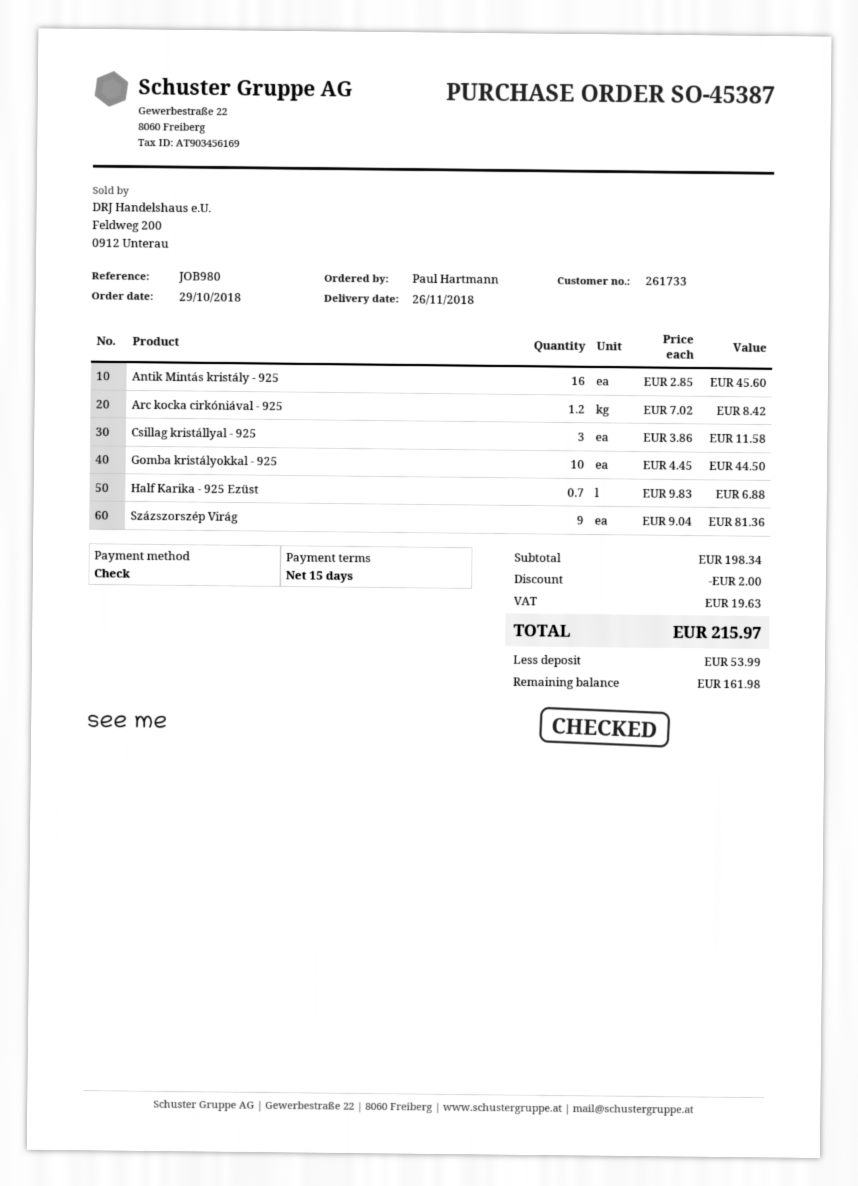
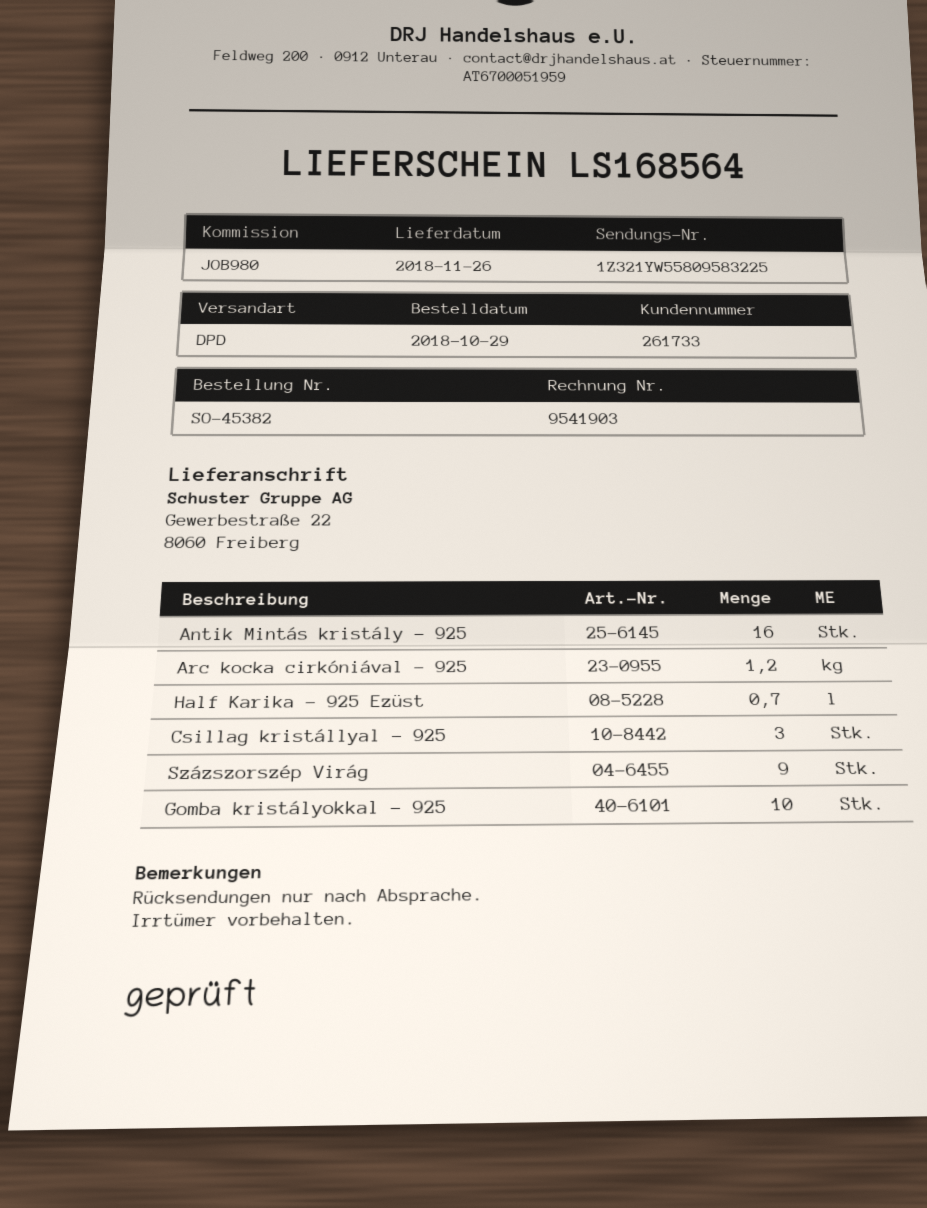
order number: SO-45387 -> SO-45382

